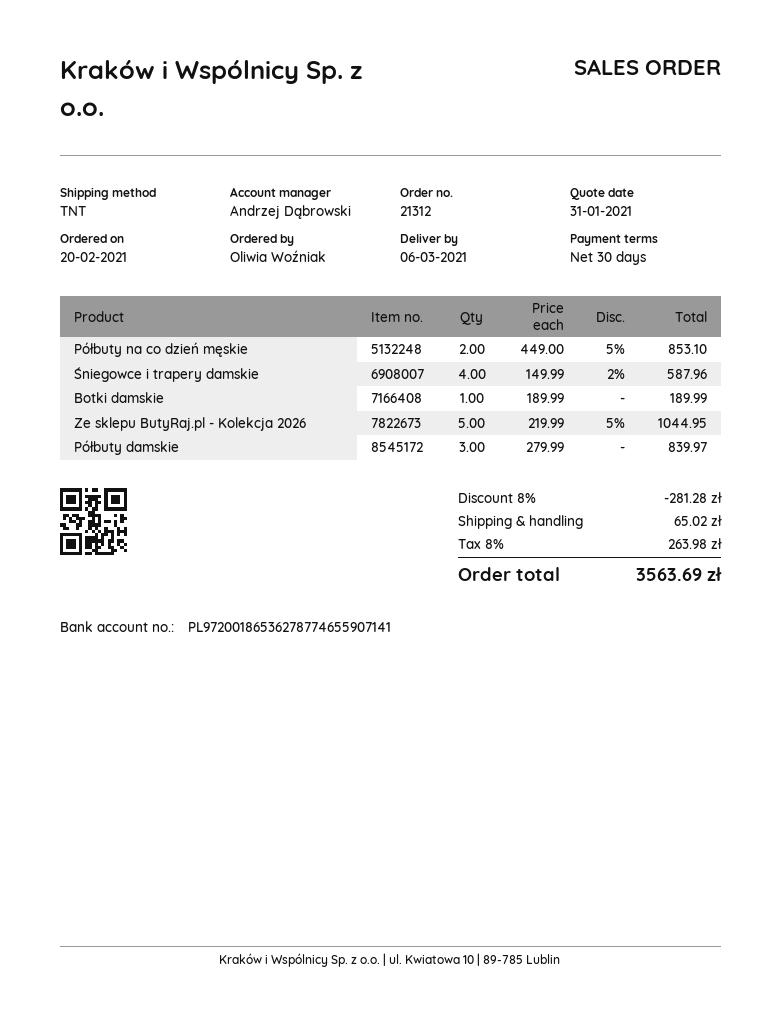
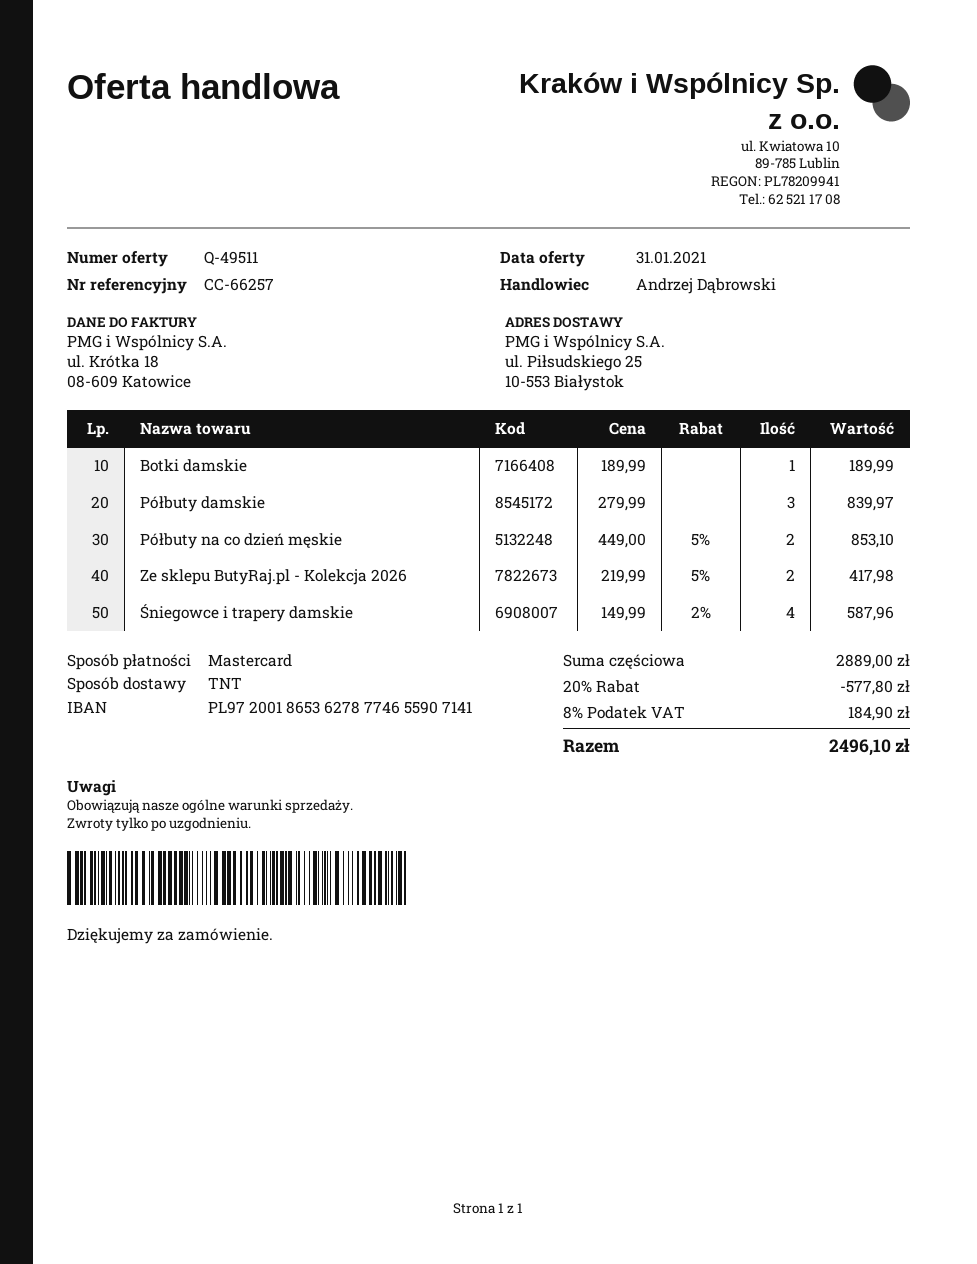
Ze sklepu ButyRaj.pl - Kolekcja 2026: 5 x 219.99 - 5% = 1044.95 -> 2 x 219.99 - 5% = 417.98
discount: 8% = 281.28 -> 20% = 577.80
shipping: 65.02 -> none
tax: 8% = 263.98 -> 8% = 184.90
total: 3563.69 -> 2496.10

